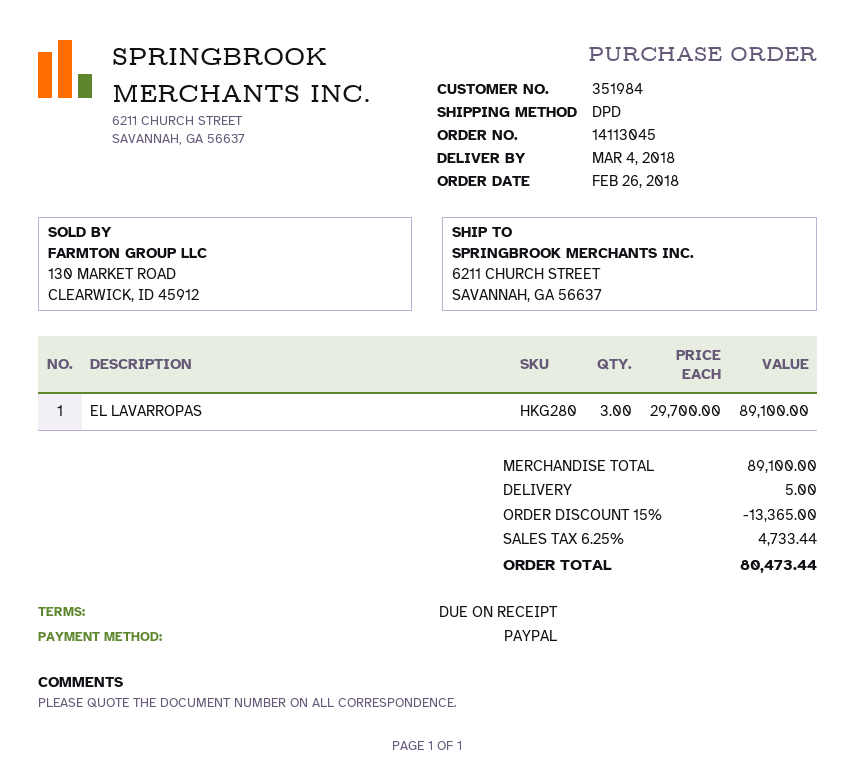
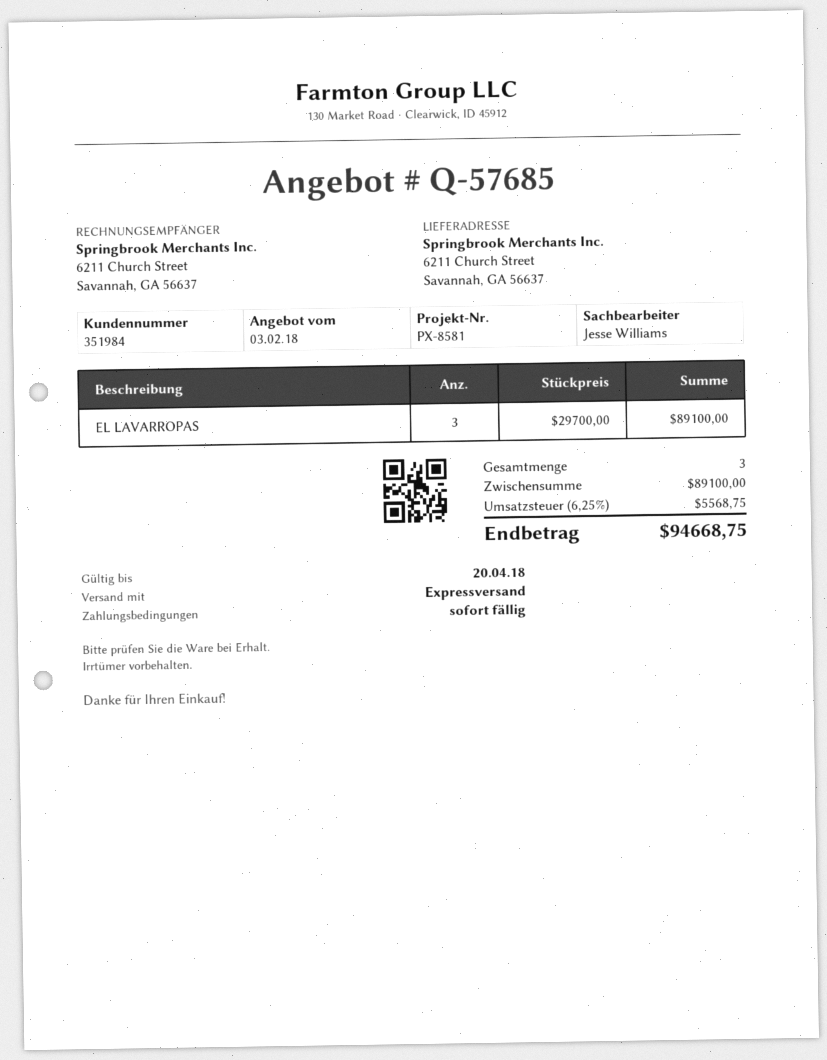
shipping method: DPD -> express
discount: 15% = 13365.00 -> none
shipping: 5.00 -> none
tax: 6.25% = 4733.44 -> 6.25% = 5568.75
total: 80473.44 -> 94668.75

